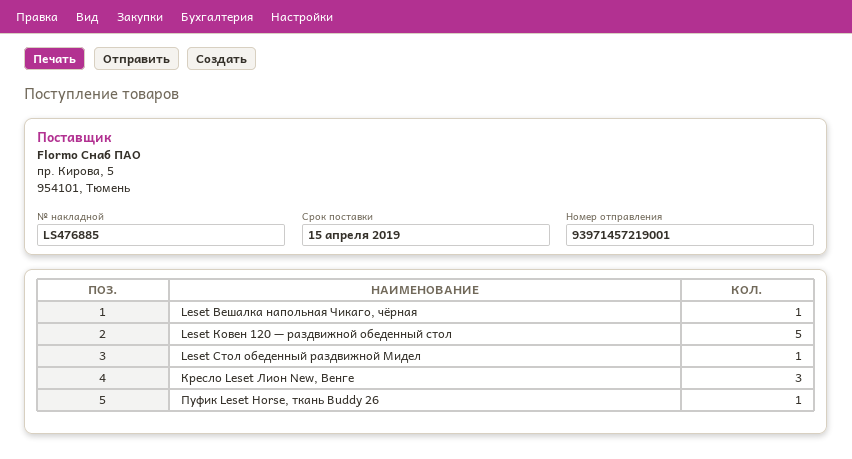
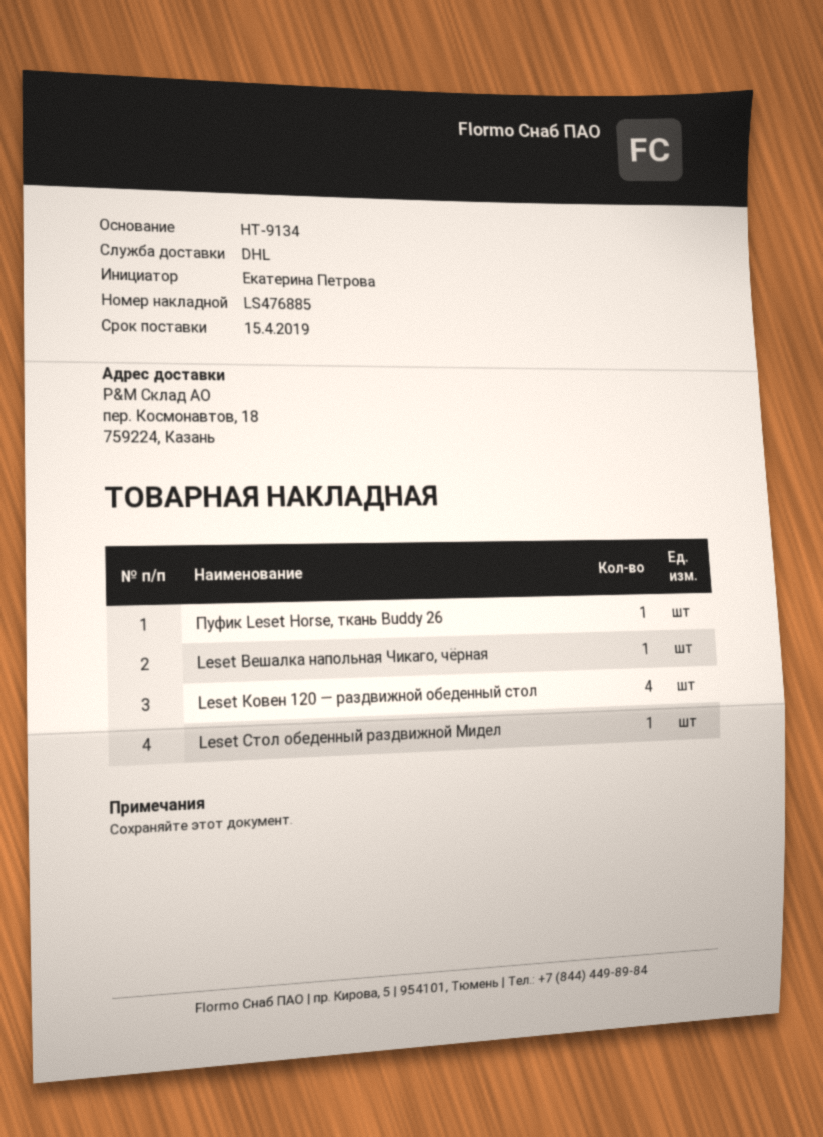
Leset Ковен 120 — раздвижной обеденный стол: 5 -> 4
Кресло Leset Лион New, Венге: 3 -> none

